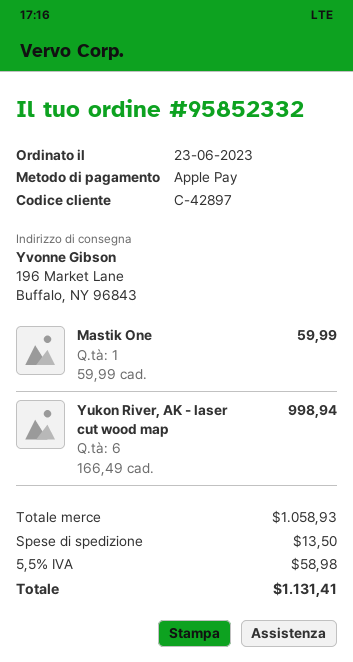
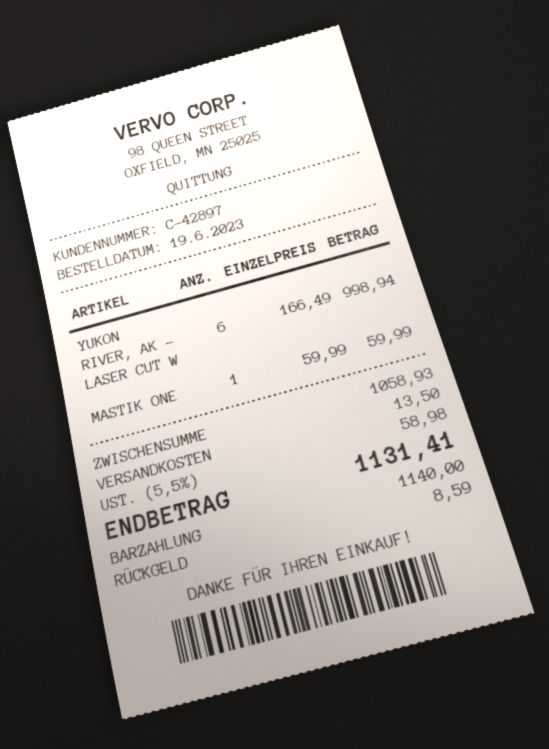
order date: 2023-06-23 -> 2023-06-19
payment method: Apple Pay -> cash

